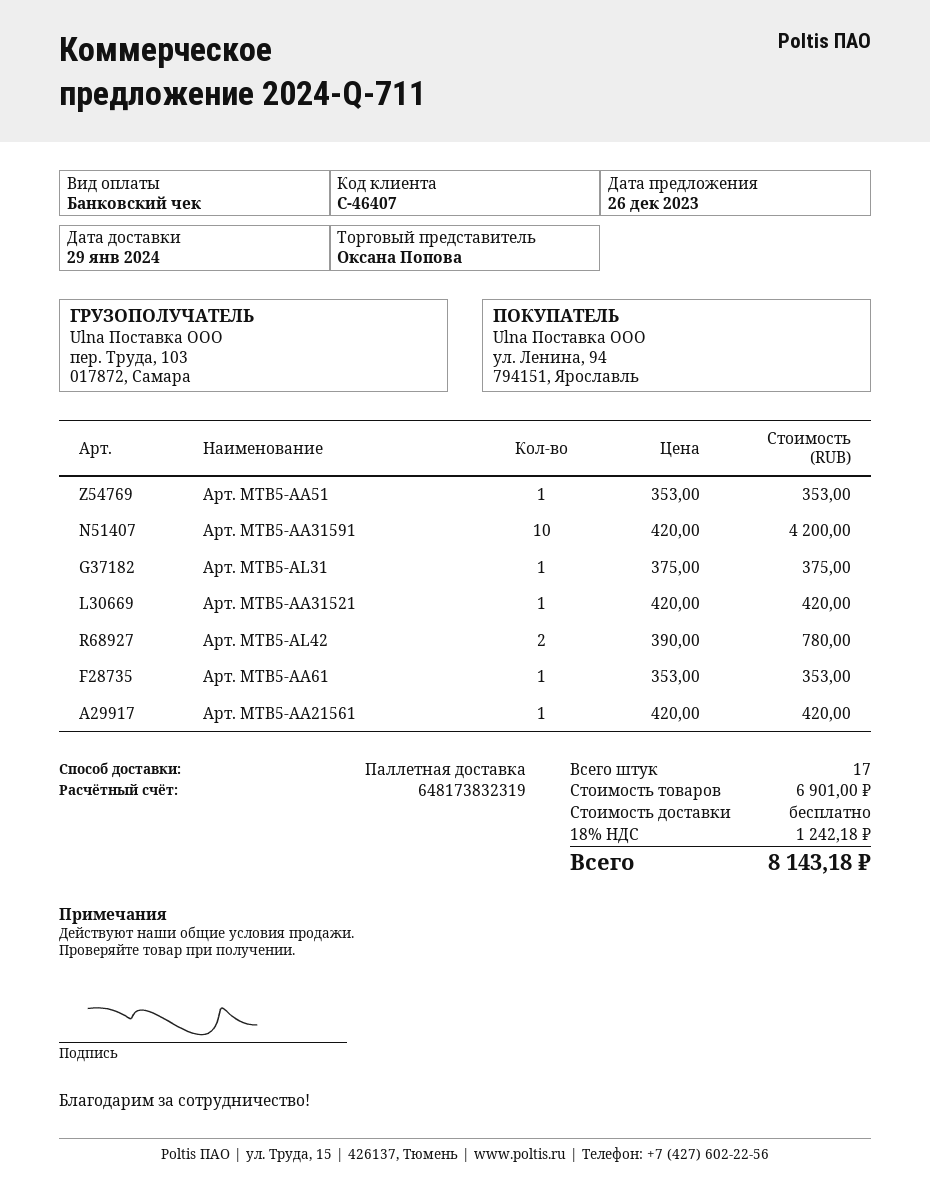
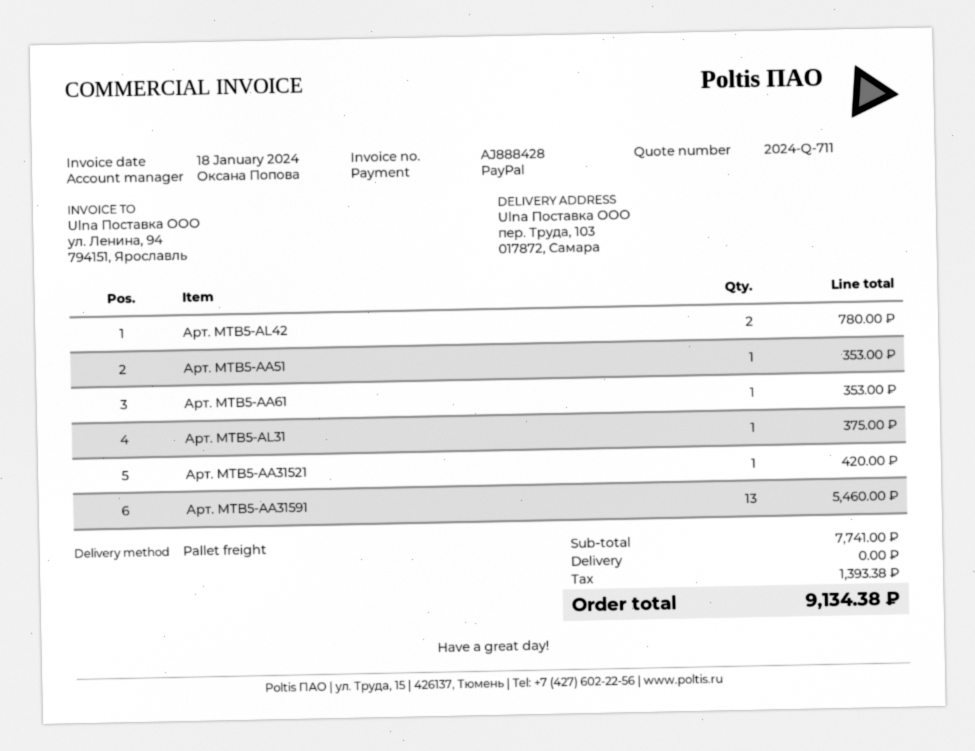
payment method: cheque -> PayPal
Арт. MTB5-AA31591: 10 for 4200.00 -> 13 for 5460.00
Арт. MTB5-AA21561: 1 for 420.00 -> none
subtotal: 6901.00 -> 7741.00
tax: 1242.18 -> 1393.38
total: 8143.18 -> 9134.38

